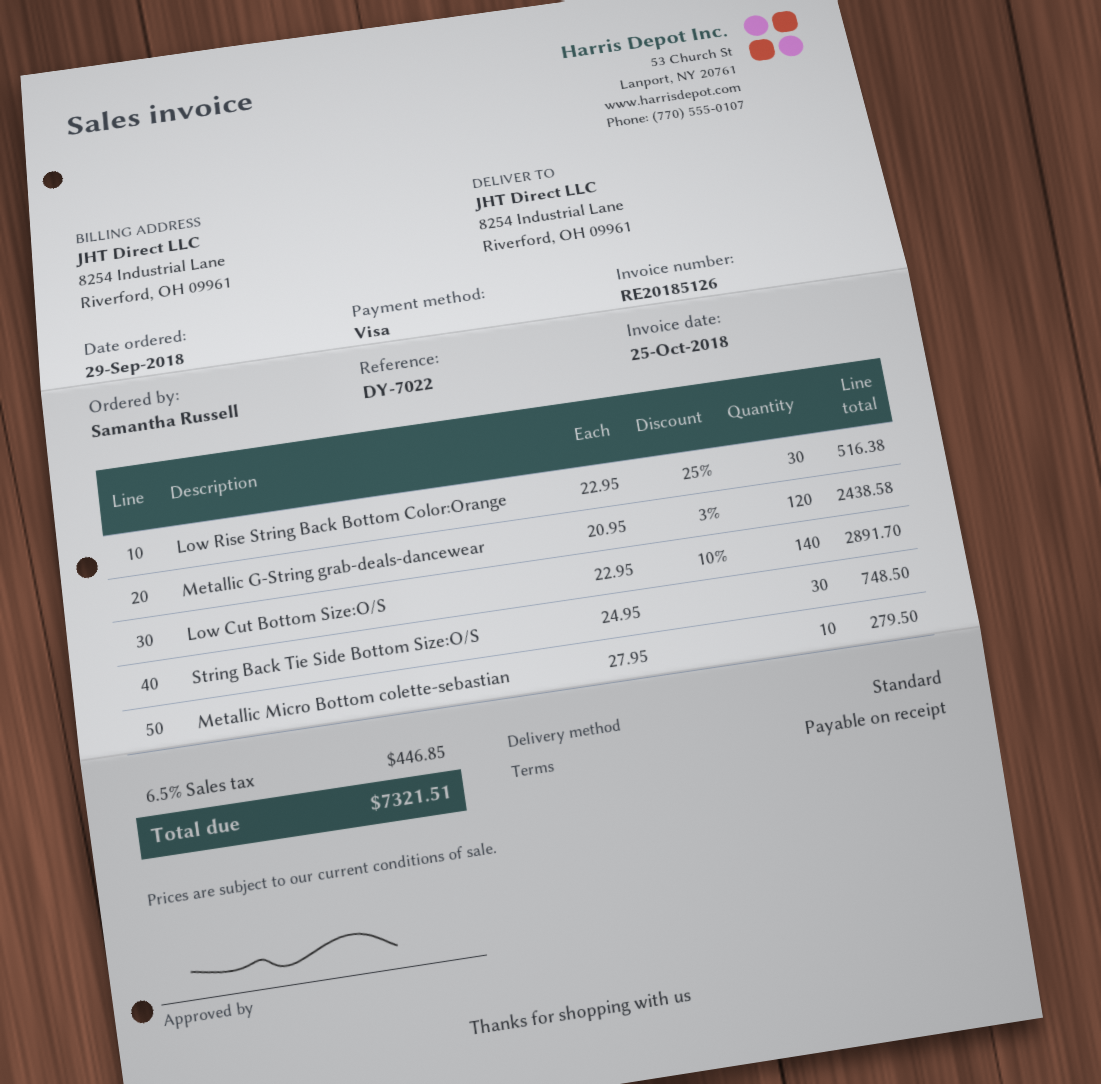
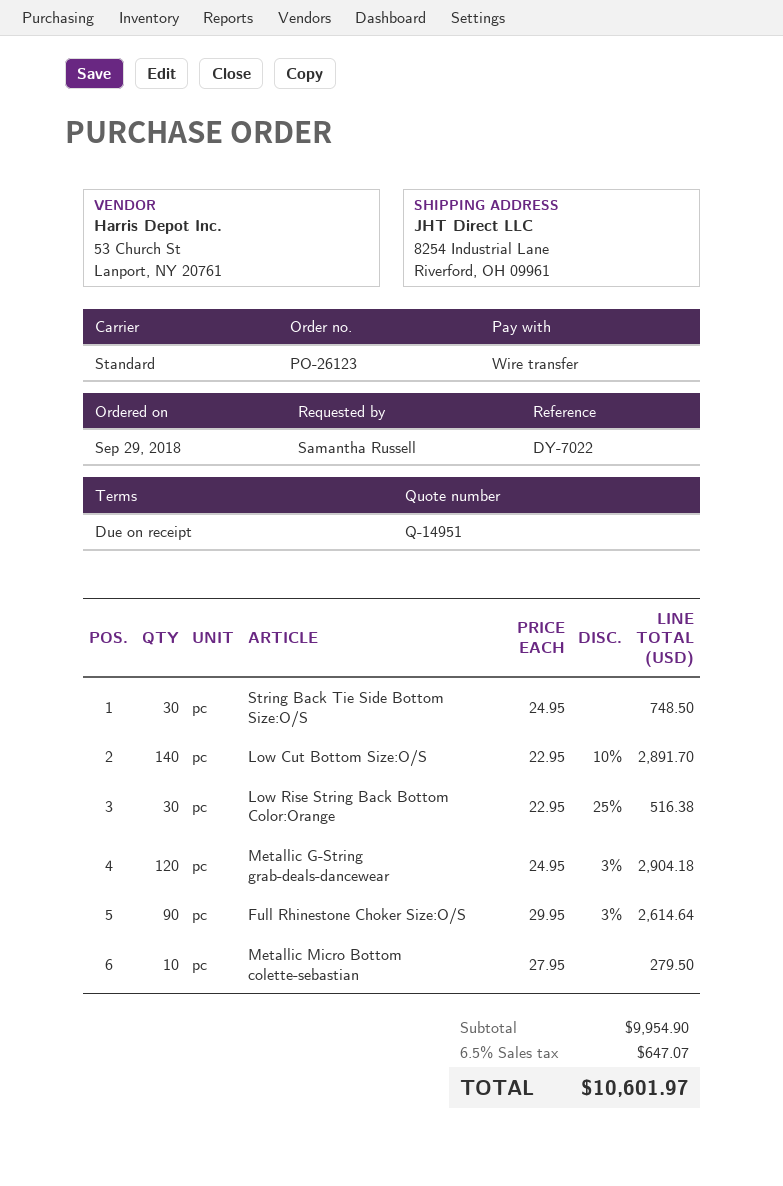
payment method: Visa -> bank transfer
Metallic G-String grab-deals-dancewear: 120 x 20.95 - 3% = 2438.58 -> 120 x 24.95 - 3% = 2904.18
Full Rhinestone Choker Size:O/S: none -> 90 x 29.95 - 3% = 2614.64
tax: 6.5% = 446.85 -> 6.5% = 647.07
total: 7321.51 -> 10601.97

